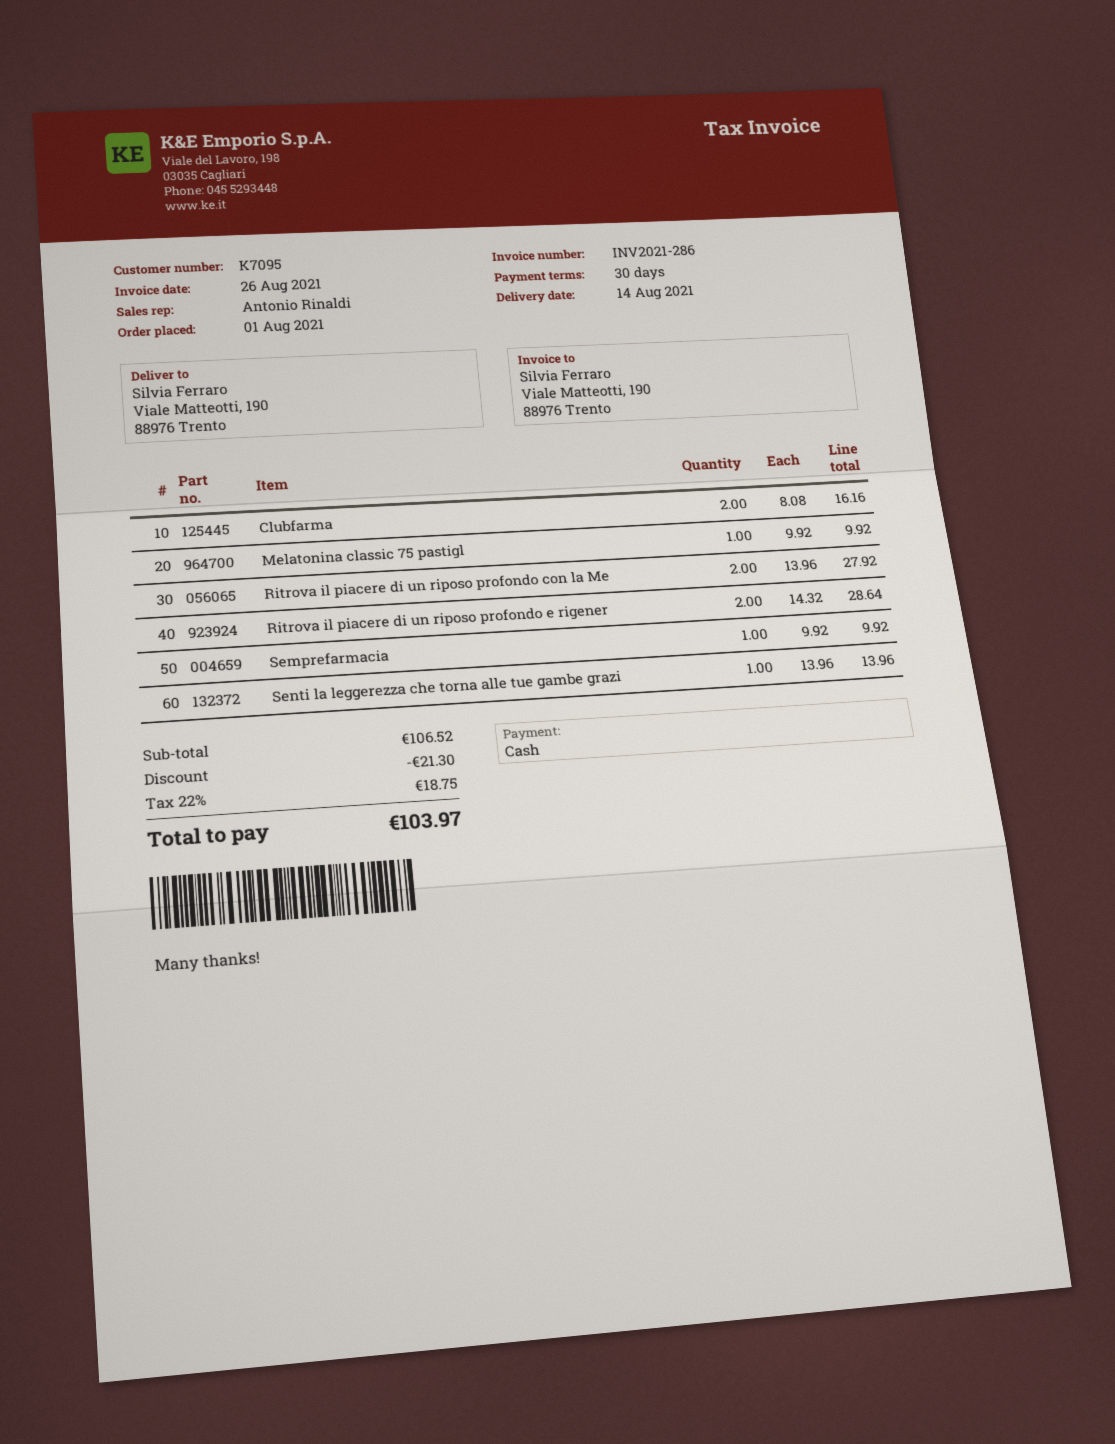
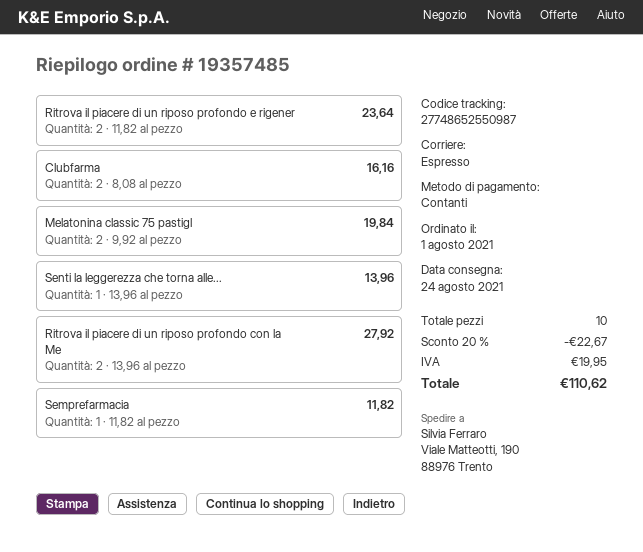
delivery date: 2021-08-14 -> 2021-08-24
Melatonina classic 75 pastigl: 1 x 9.92 = 9.92 -> 2 x 9.92 = 19.84
Ritrova il piacere di un riposo profondo e rigener: 2 x 14.32 = 28.64 -> 2 x 11.82 = 23.64
Semprefarmacia: 1 x 9.92 = 9.92 -> 1 x 11.82 = 11.82
discount: 21.30 -> 22.67
tax: 18.75 -> 19.95
total: 103.97 -> 110.62

